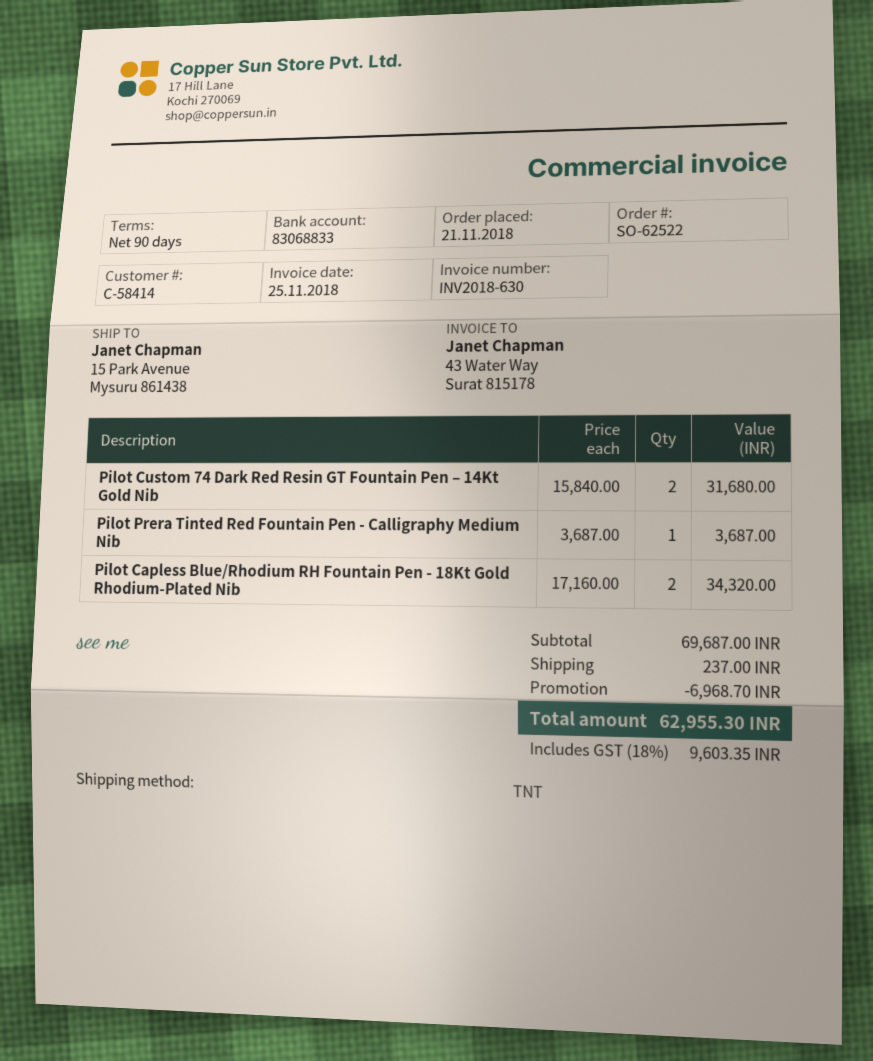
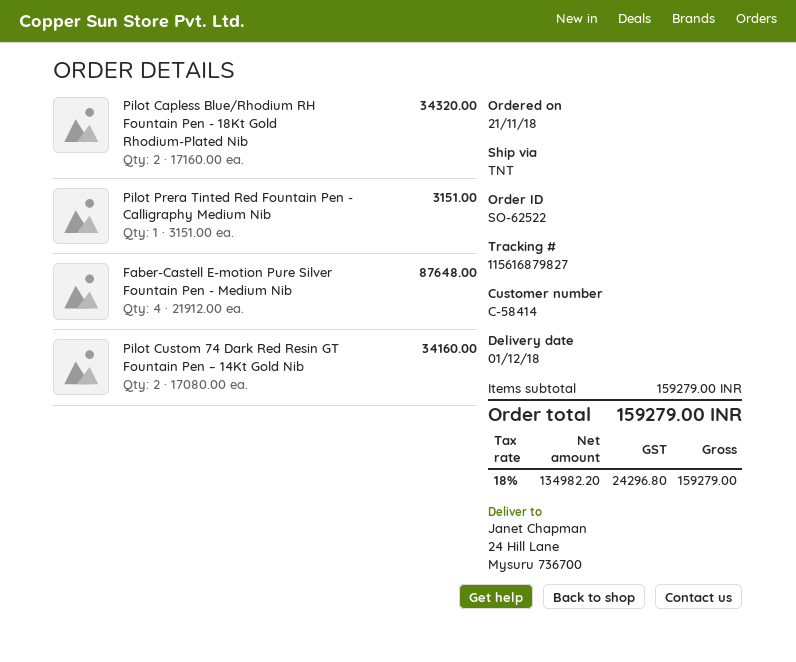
ship to: 15 Park Avenue, Mysuru 861438 -> 24 Hill Lane, Mysuru 736700
Pilot Custom 74 Dark Red Resin GT Fountain Pen – 14Kt Gold Nib: 2 x 15840.00 = 31680.00 -> 2 x 17080.00 = 34160.00
Pilot Prera Tinted Red Fountain Pen - Calligraphy Medium Nib: 1 x 3687.00 = 3687.00 -> 1 x 3151.00 = 3151.00
Faber-Castell E-motion Pure Silver Fountain Pen - Medium Nib: none -> 4 x 21912.00 = 87648.00
subtotal: 69687.00 -> 159279.00
discount: 6968.70 -> none
shipping: 237.00 -> none
tax: 18% = 9603.35 -> 18% = 24296.80
total: 62955.30 -> 159279.00

